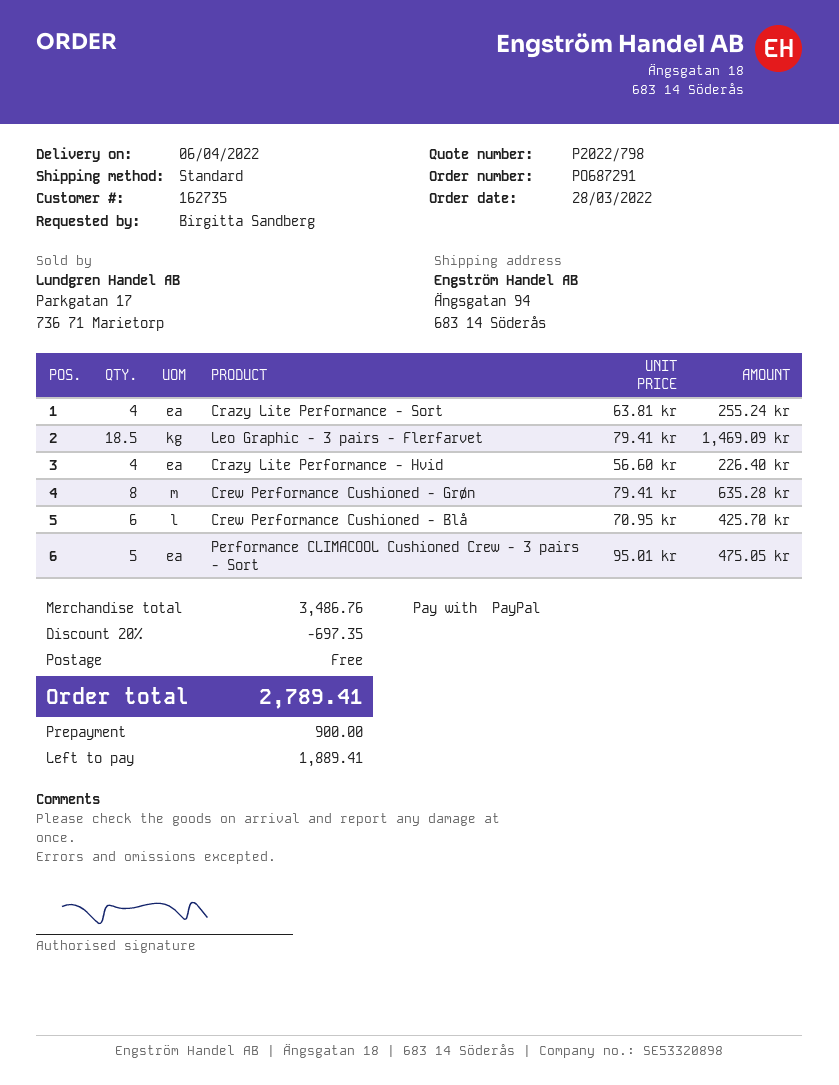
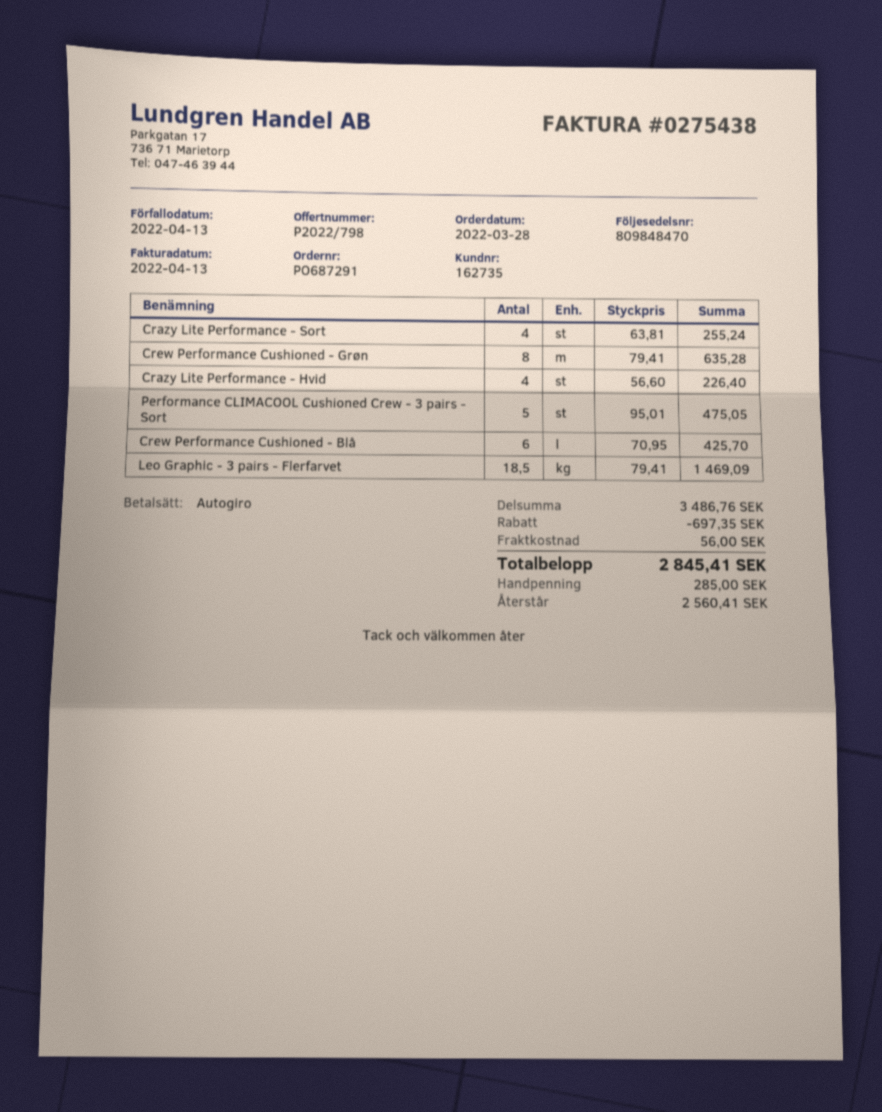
payment method: PayPal -> direct debit
shipping: 0.00 -> 56.00
total: 2789.41 -> 2845.41
deposit: 900.00 -> 285.00
balance: 1889.41 -> 2560.41

